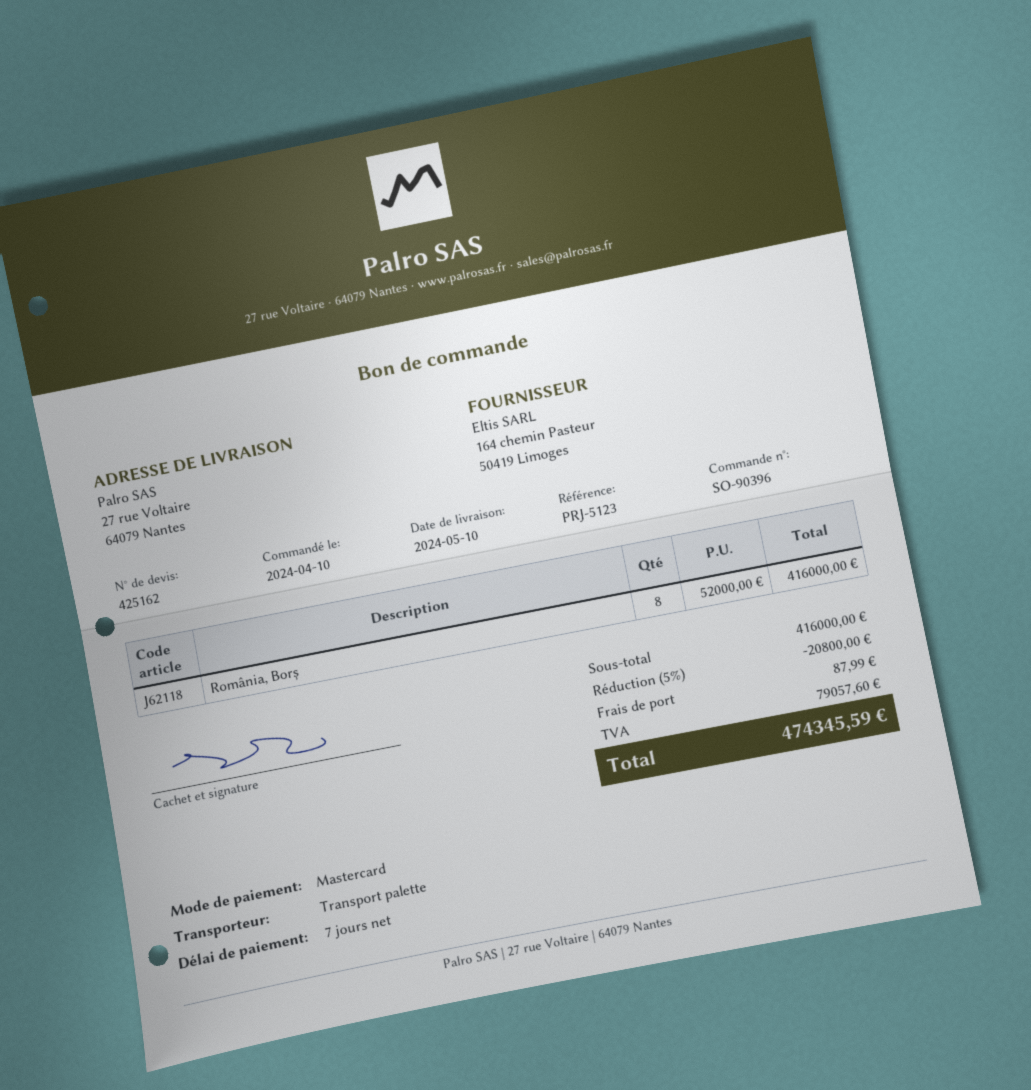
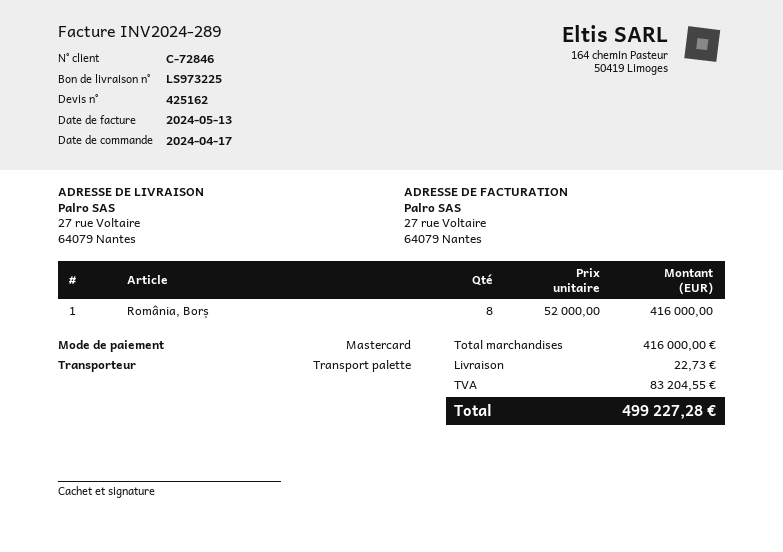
order date: 2024-04-10 -> 2024-04-17
discount: 5% = 20800.00 -> none
shipping: 87.99 -> 22.73
tax: 79057.60 -> 83204.55
total: 474345.59 -> 499227.28

